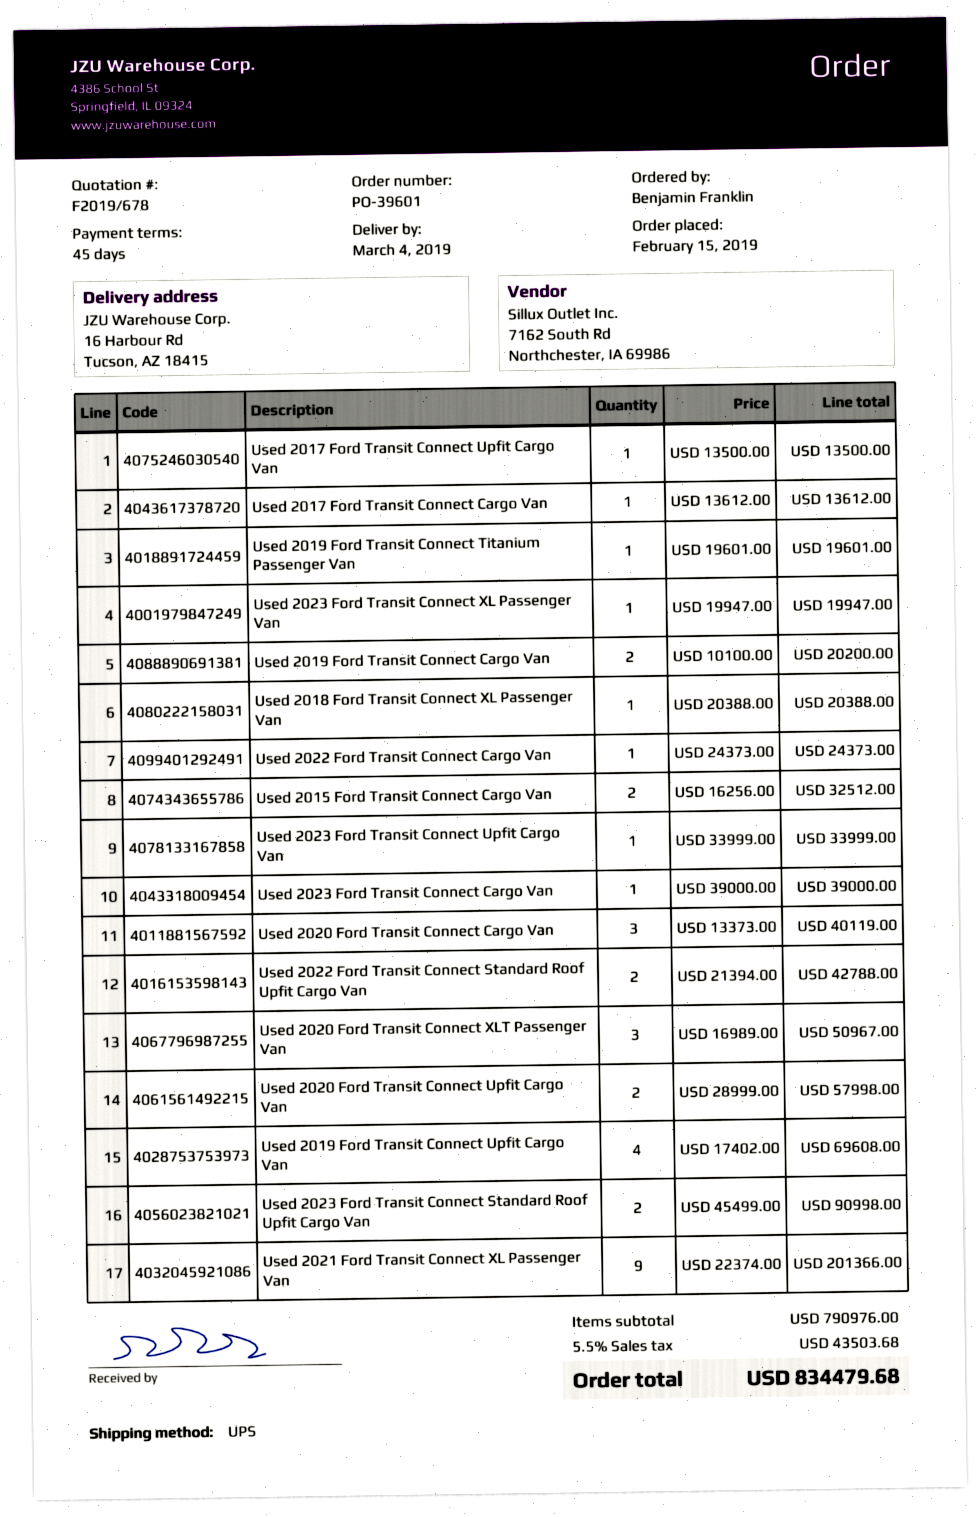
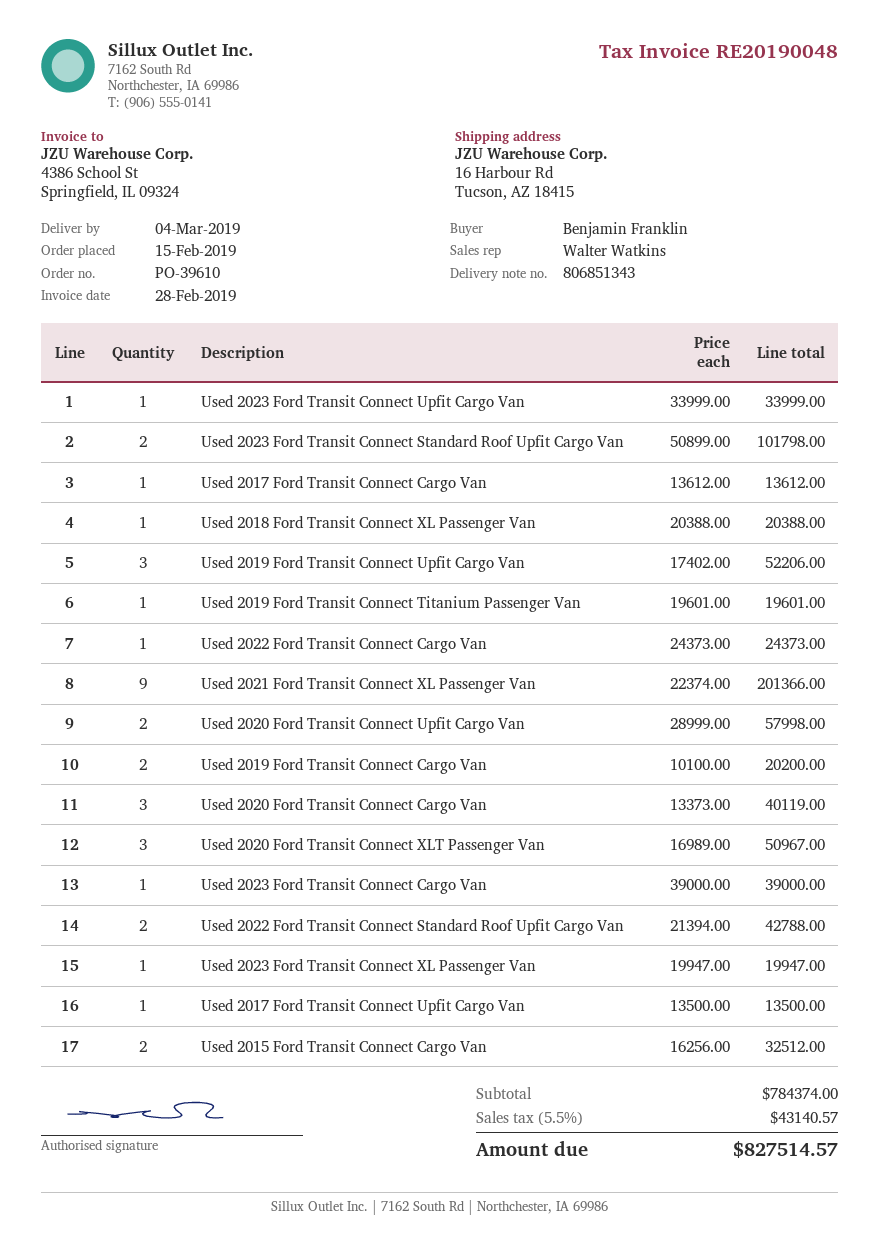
order number: PO-39601 -> PO-39610
Used 2019 Ford Transit Connect Upfit Cargo Van: 4 x 17402.00 = 69608.00 -> 3 x 17402.00 = 52206.00
Used 2023 Ford Transit Connect Standard Roof Upfit Cargo Van: 2 x 45499.00 = 90998.00 -> 2 x 50899.00 = 101798.00
subtotal: 790976.00 -> 784374.00
tax: 5.5% = 43503.68 -> 5.5% = 43140.57
total: 834479.68 -> 827514.57

